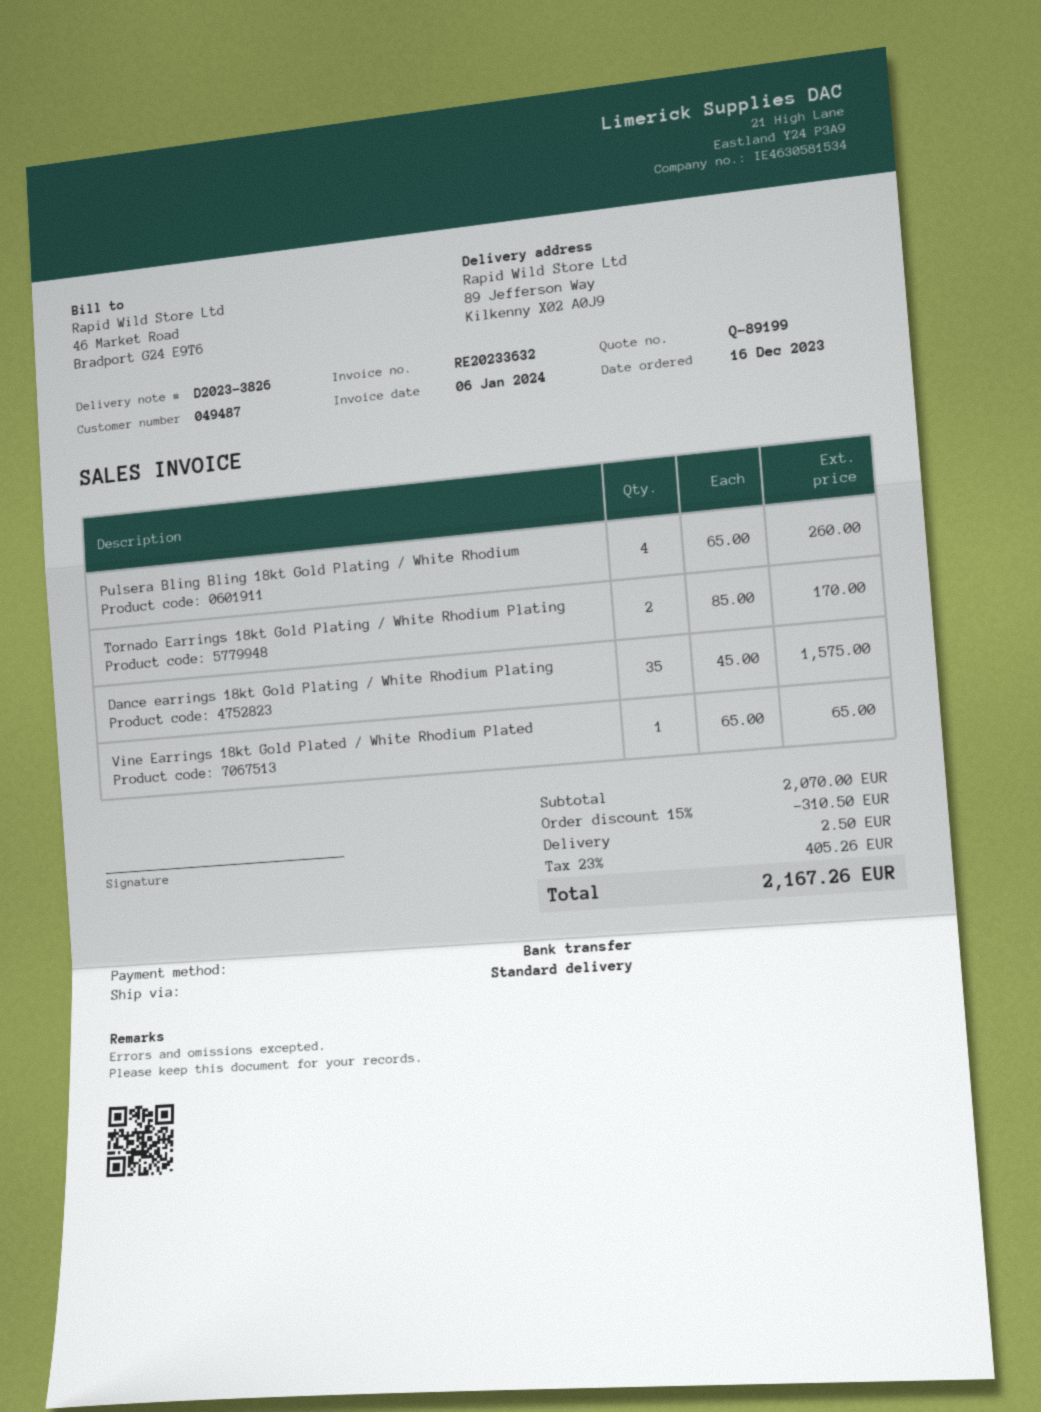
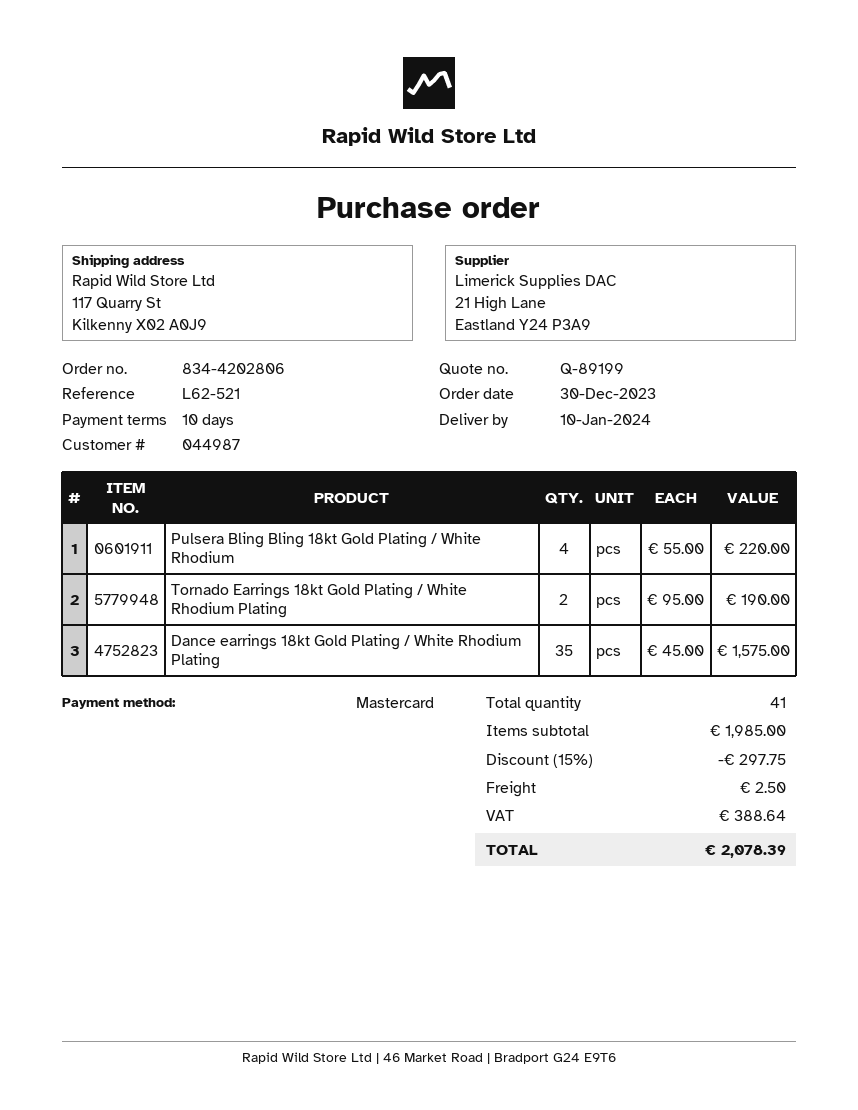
order date: 2023-12-16 -> 2023-12-30
customer number: 049487 -> 044987
payment method: bank transfer -> Mastercard
ship to: 89 Jefferson Way, Kilkenny X02 A0J9 -> 117 Quarry St, Kilkenny X02 A0J9
Pulsera Bling Bling 18kt Gold Plating / White Rhodium: 4 x 65.00 = 260.00 -> 4 x 55.00 = 220.00
Tornado Earrings 18kt Gold Plating / White Rhodium Plating: 2 x 85.00 = 170.00 -> 2 x 95.00 = 190.00
Vine Earrings 18kt Gold Plated / White Rhodium Plated: 1 x 65.00 = 65.00 -> none
subtotal: 2070.00 -> 1985.00
discount: 15% = 310.50 -> 15% = 297.75
tax: 405.26 -> 388.64
total: 2167.26 -> 2078.39

